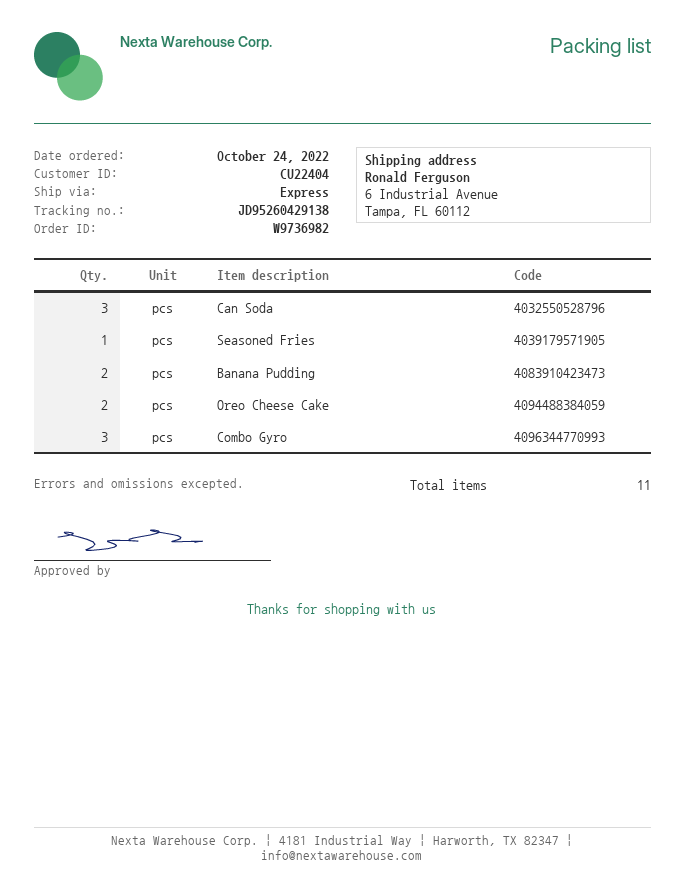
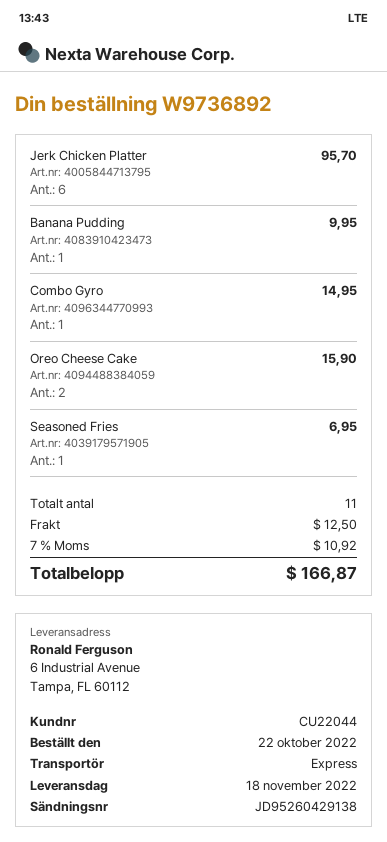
order number: W9736982 -> W9736892
order date: 2022-10-24 -> 2022-10-22
customer number: CU22404 -> CU22044
Can Soda: 3 -> none
Banana Pudding: 2 -> 1
Combo Gyro: 3 -> 1
Jerk Chicken Platter: none -> 6

